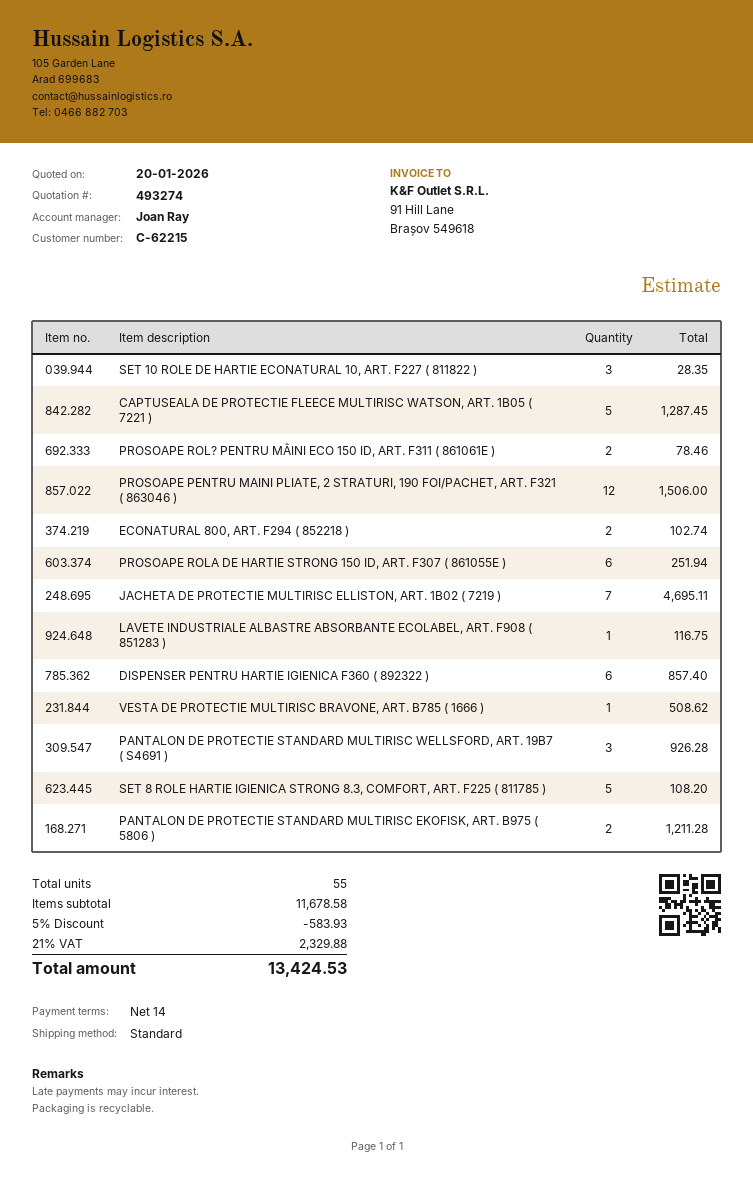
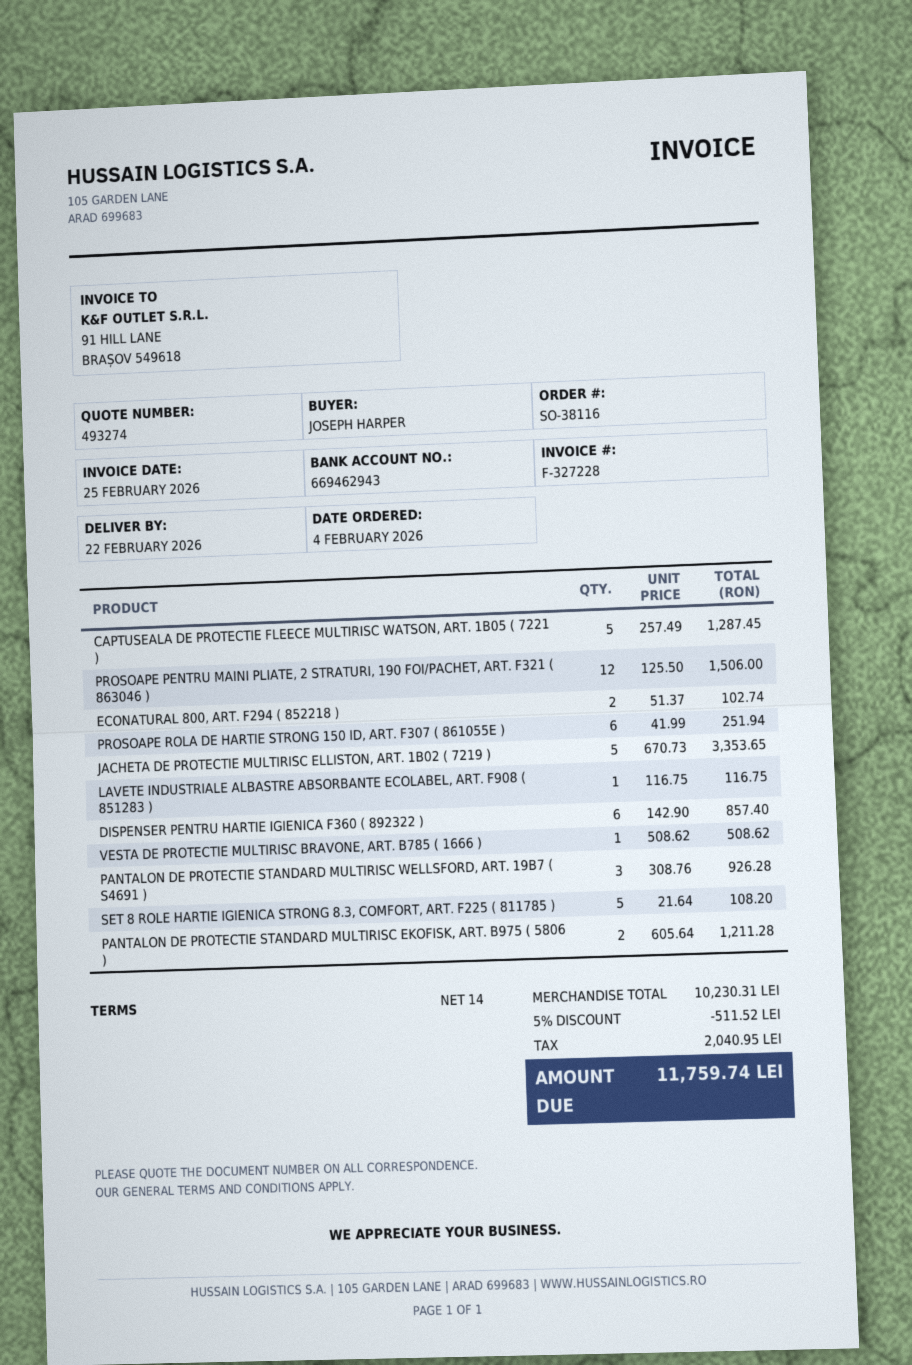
SET 10 ROLE DE HARTIE ECONATURAL 10, ART. F227 ( 811822 ): 3 for 28.35 -> none
PROSOAPE ROL? PENTRU MÂINI ECO 150 ID, ART. F311 ( 861061E ): 2 for 78.46 -> none
JACHETA DE PROTECTIE MULTIRISC ELLISTON, ART. 1B02 ( 7219 ): 7 for 4695.11 -> 5 for 3353.65
subtotal: 11678.58 -> 10230.31
discount: 5% = 583.93 -> 5% = 511.52
tax: 2329.88 -> 2040.95
total: 13424.53 -> 11759.74

